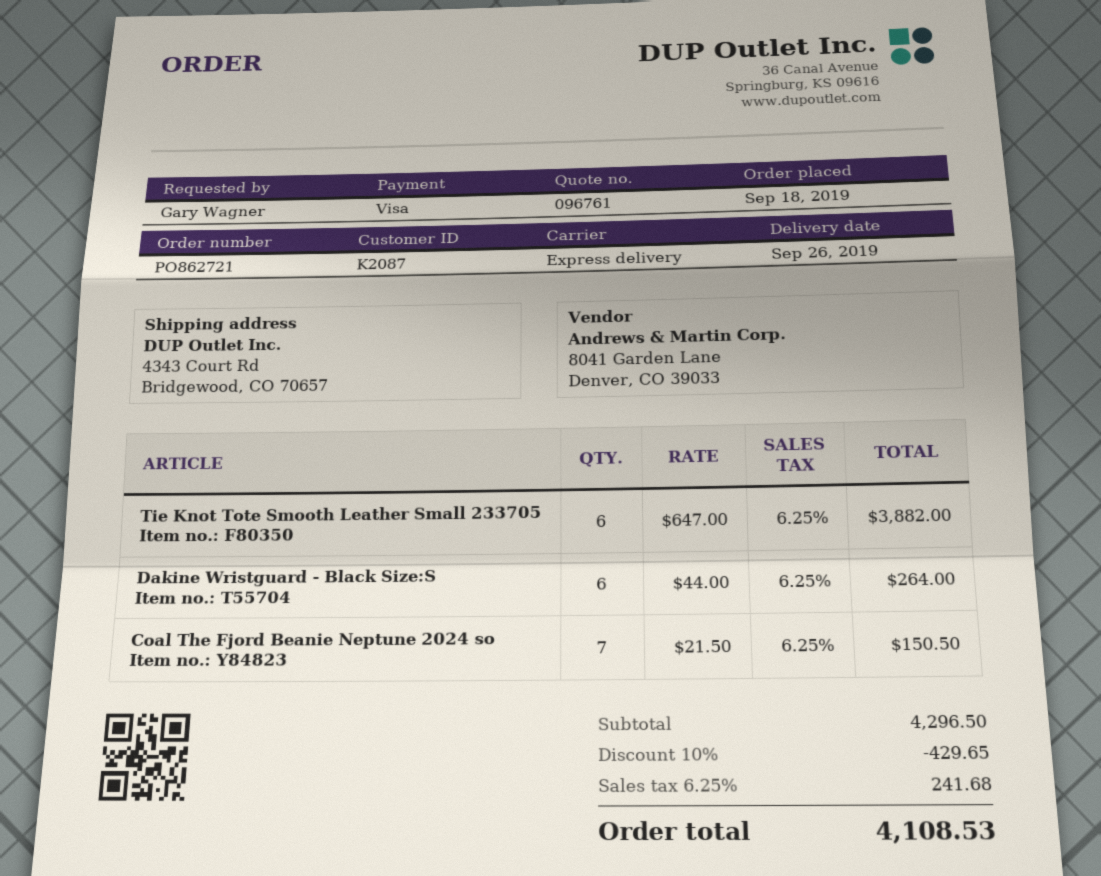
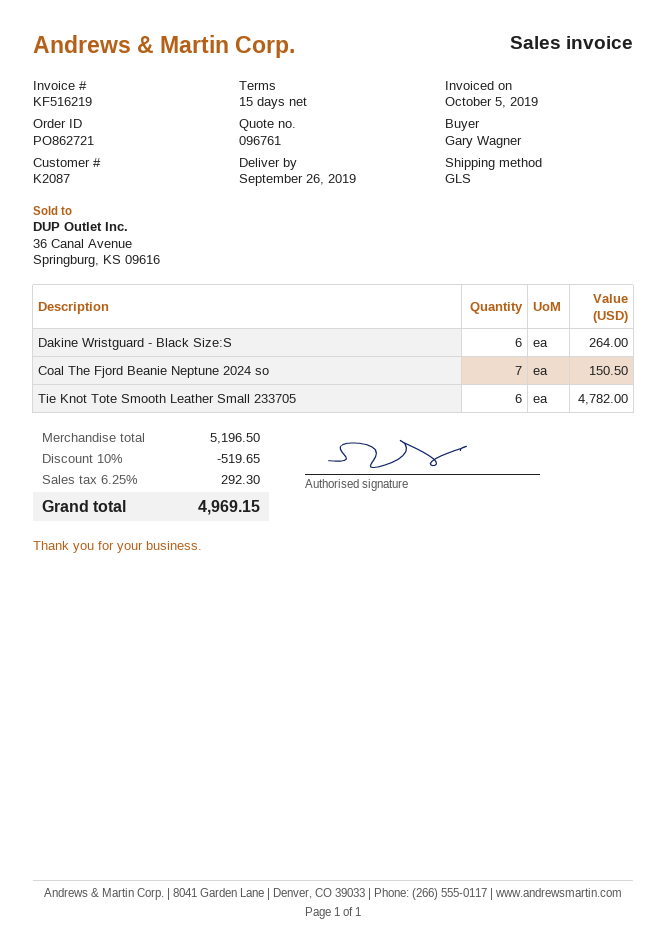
shipping method: express -> GLS
Tie Knot Tote Smooth Leather Small 233705: 6 for 3882.00 -> 6 for 4782.00
subtotal: 4296.50 -> 5196.50
discount: 10% = 429.65 -> 10% = 519.65
tax: 6.25% = 241.68 -> 6.25% = 292.30
total: 4108.53 -> 4969.15

